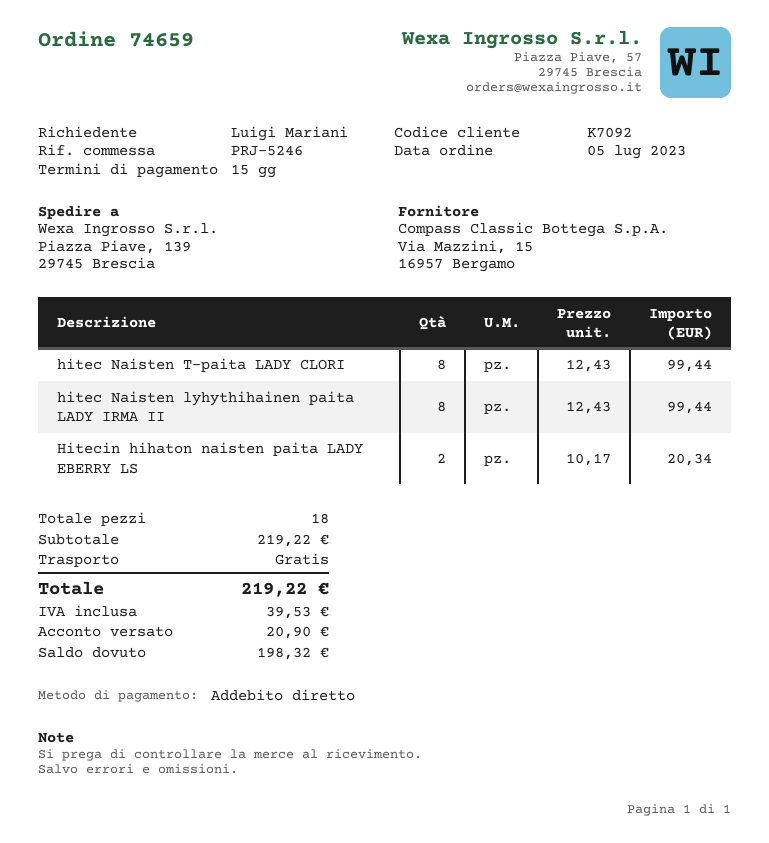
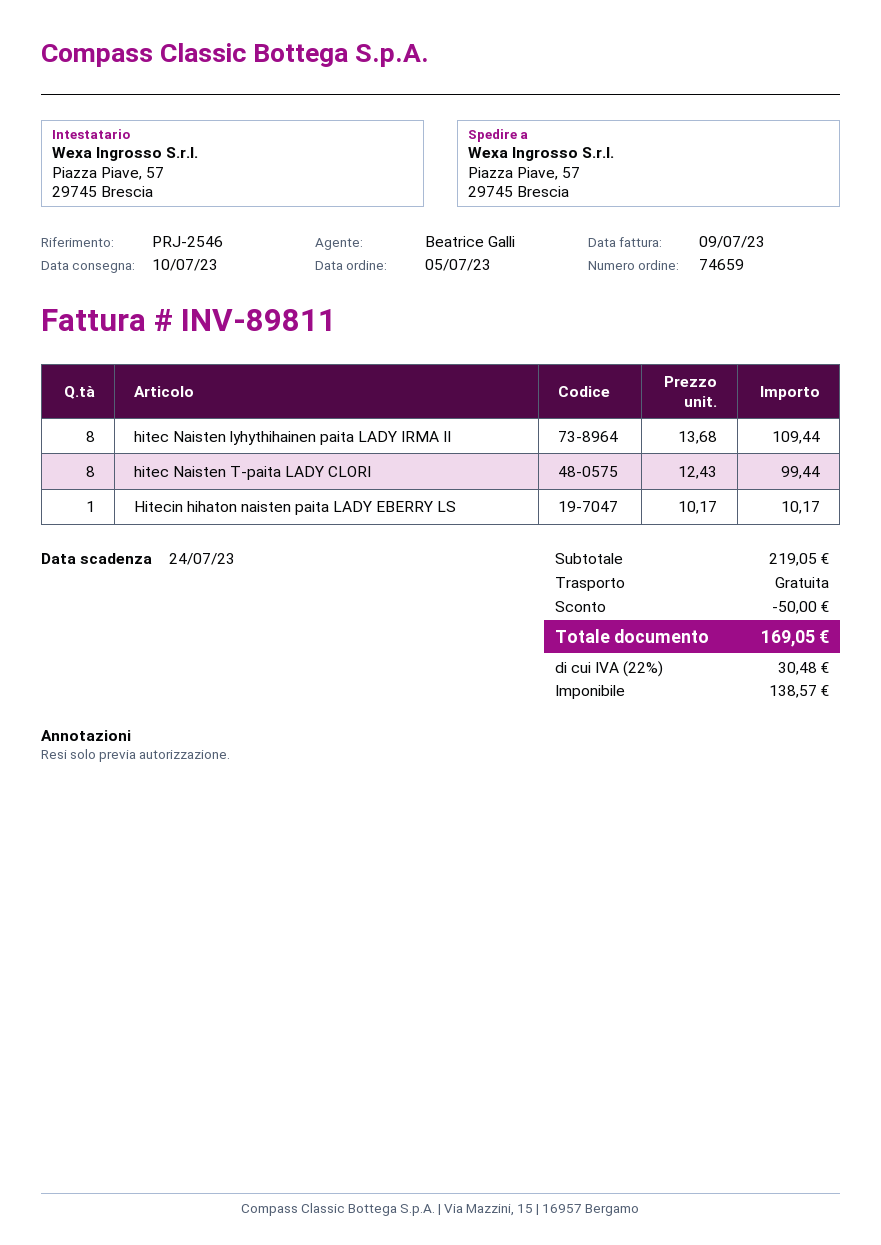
reference: PRJ-5246 -> PRJ-2546
ship to: Piazza Piave, 139, 29745 Brescia -> Piazza Piave, 57, 29745 Brescia
hitec Naisten lyhythihainen paita LADY IRMA II: 8 x 12.43 = 99.44 -> 8 x 13.68 = 109.44
Hitecin hihaton naisten paita LADY EBERRY LS: 2 x 10.17 = 20.34 -> 1 x 10.17 = 10.17
subtotal: 219.22 -> 219.05
discount: none -> 50.00
tax: 39.53 -> 30.48
total: 219.22 -> 169.05

